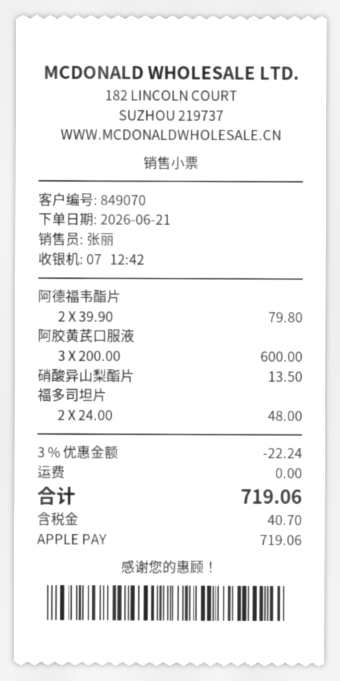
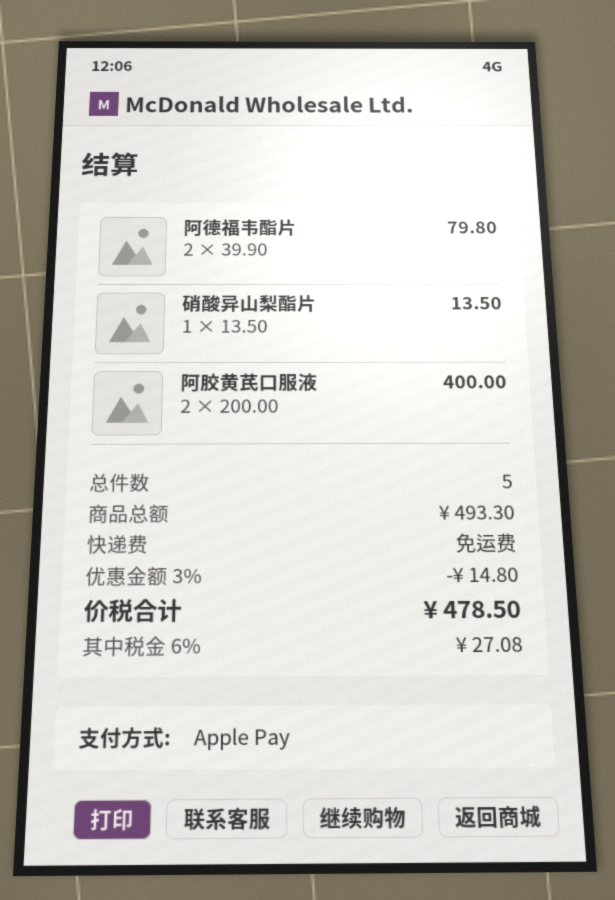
阿胶黄芪口服液: 3 x 200.00 = 600.00 -> 2 x 200.00 = 400.00
福多司坦片: 2 x 24.00 = 48.00 -> none
discount: 3% = 22.24 -> 3% = 14.80
tax: 40.70 -> 27.08
total: 719.06 -> 478.50

